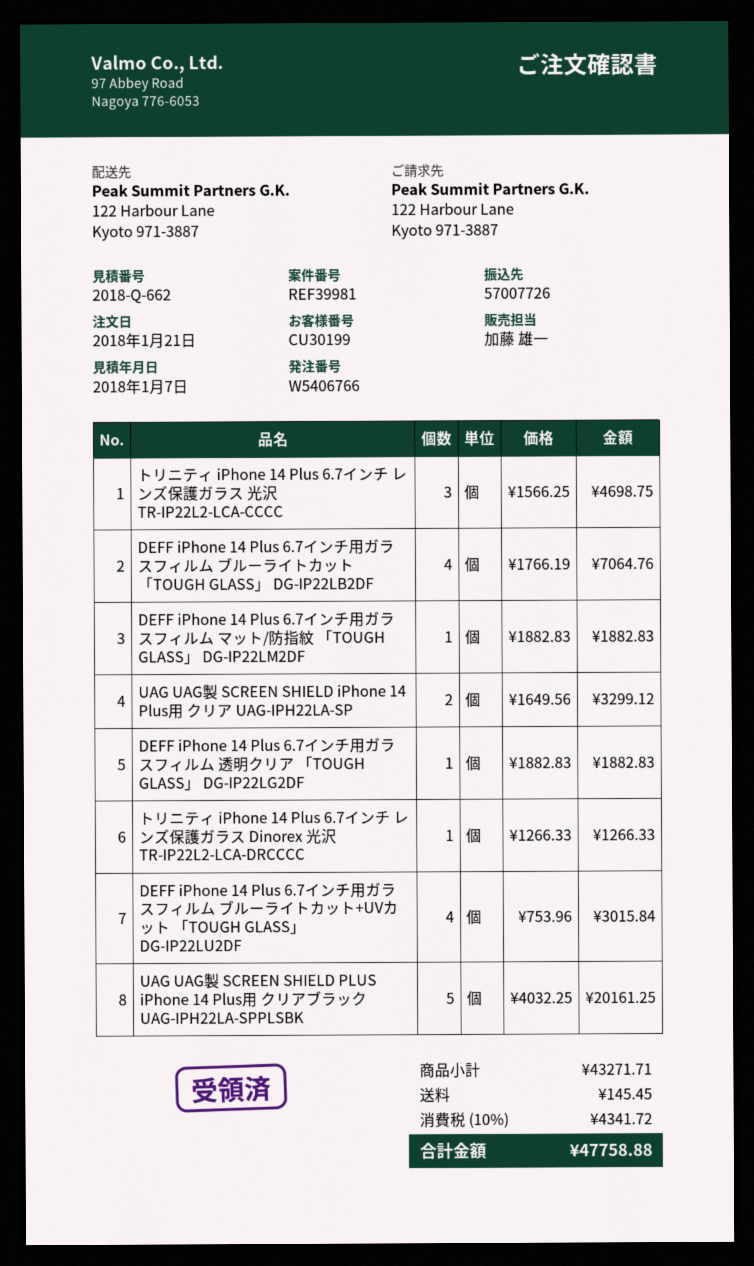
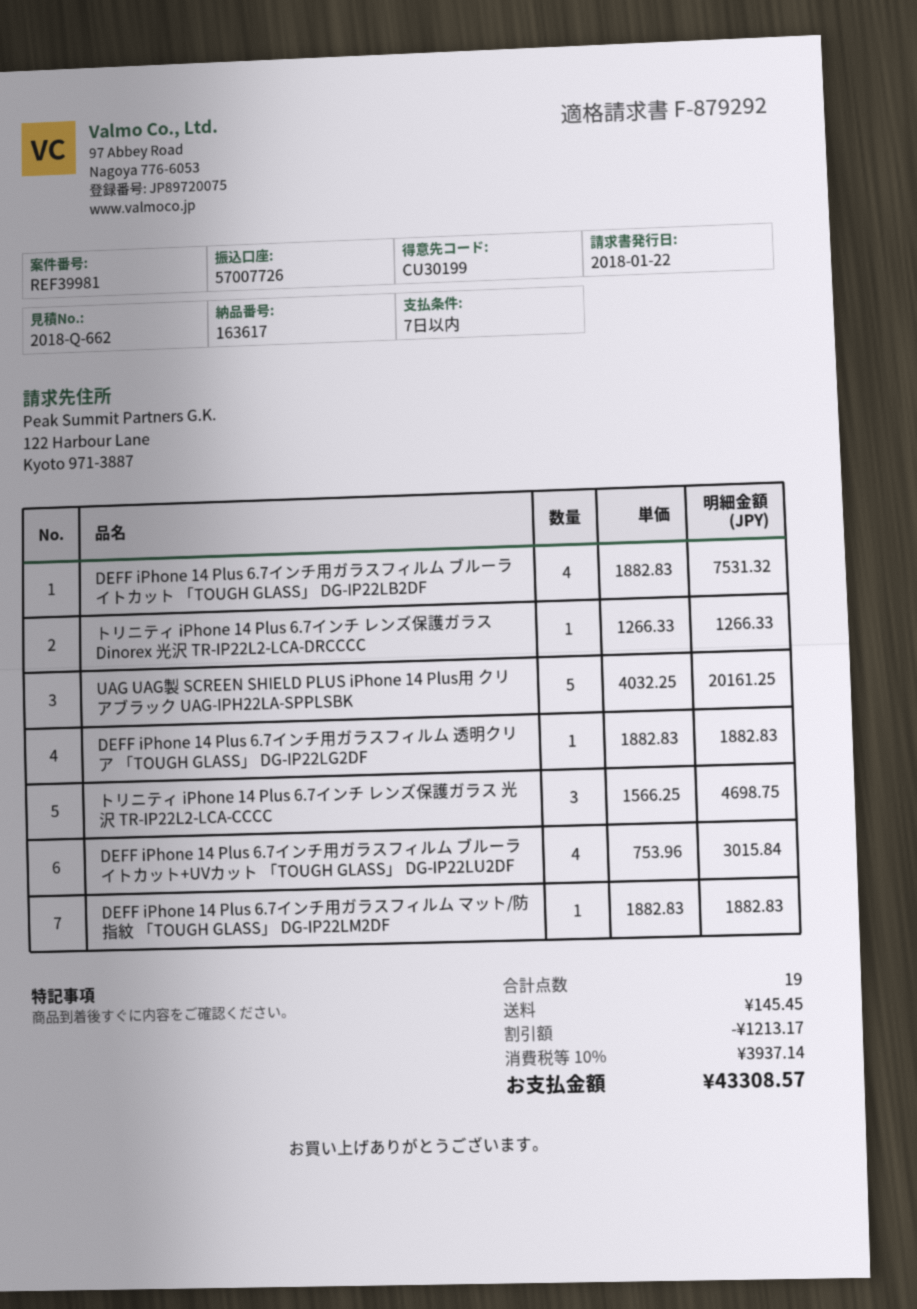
DEFF iPhone 14 Plus 6.7インチ用ガラスフィルム ブルーライトカット 「TOUGH GLASS」 DG-IP22LB2DF: 4 x 1766.19 = 7064.76 -> 4 x 1882.83 = 7531.32
UAG UAG製 SCREEN SHIELD iPhone 14 Plus用 クリア UAG-IPH22LA-SP: 2 x 1649.56 = 3299.12 -> none
discount: none -> 1213.17
tax: 10% = 4341.72 -> 10% = 3937.14
total: 47758.88 -> 43308.57

